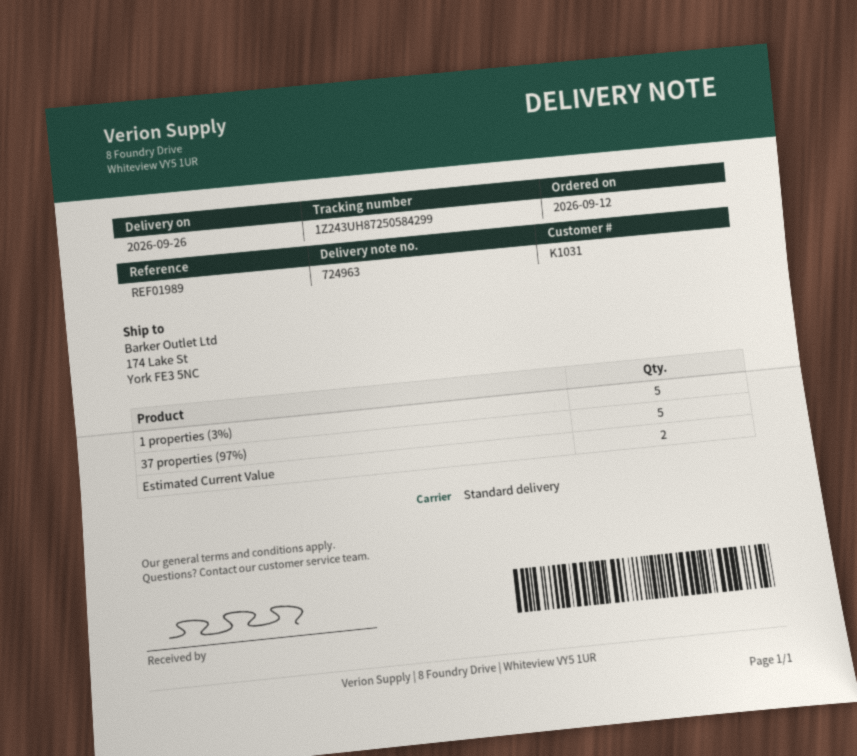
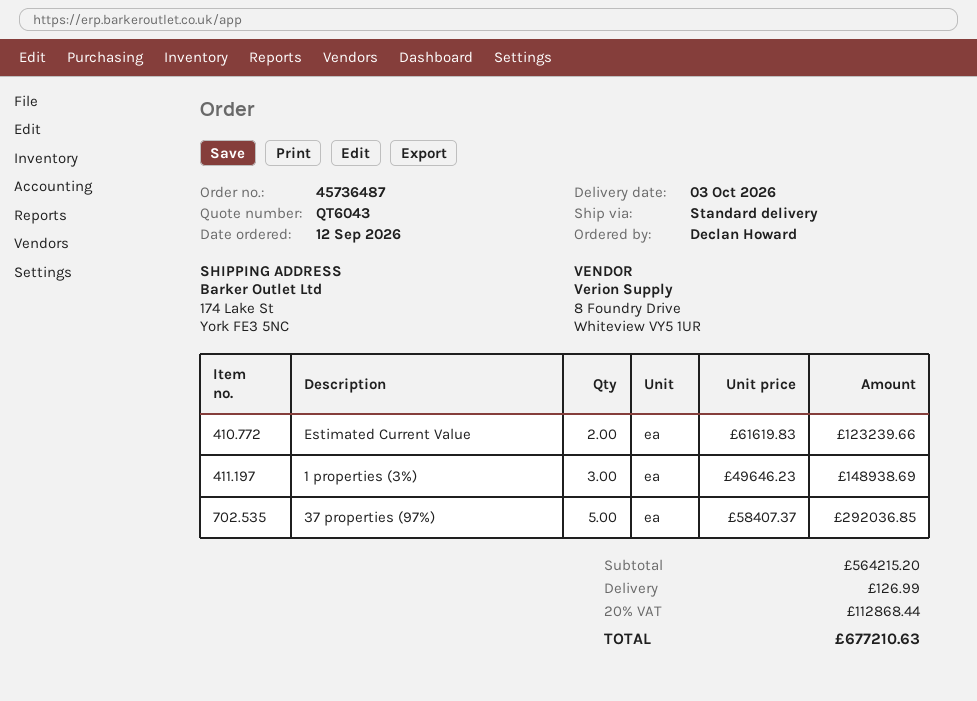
delivery date: 2026-09-26 -> 2026-10-03
1 properties (3%): 5 -> 3

